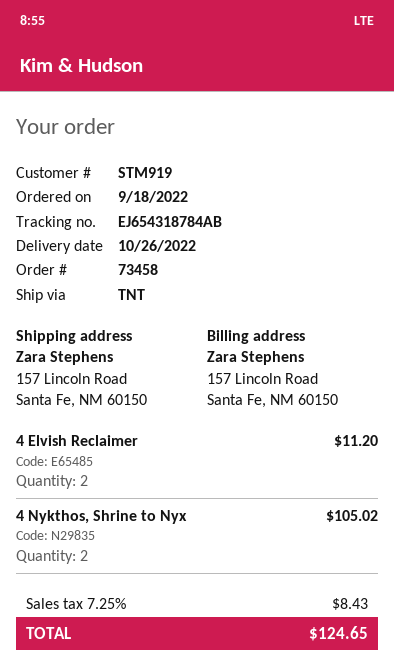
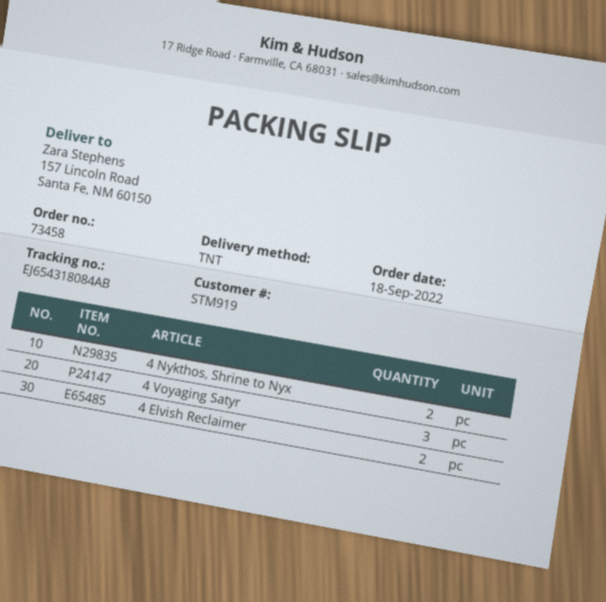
tracking number: EJ654318784AB -> EJ654318084AB
4 Voyaging Satyr: none -> 3

